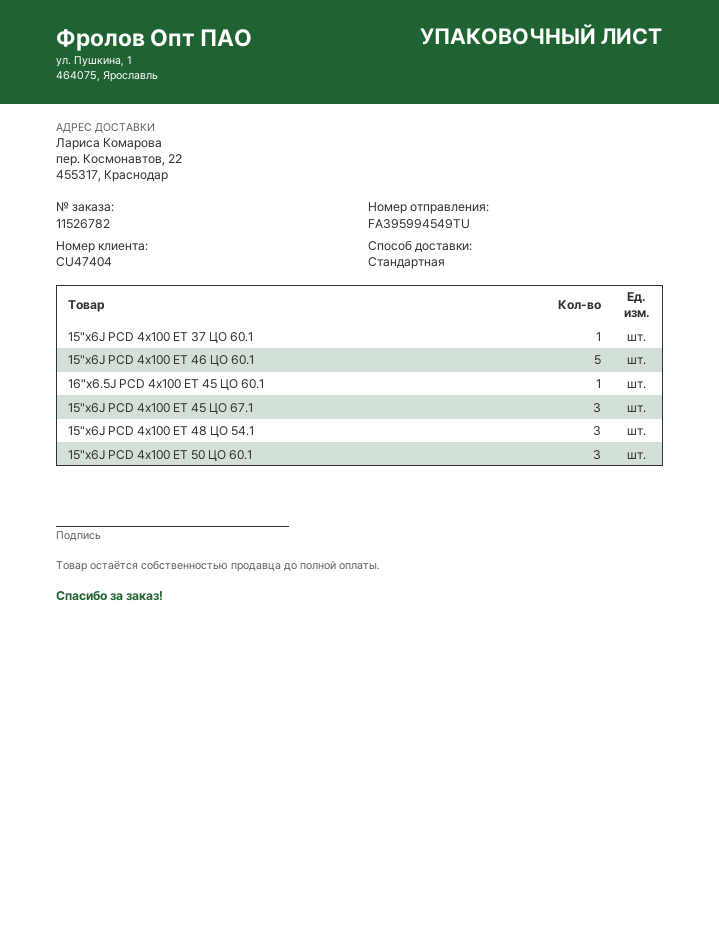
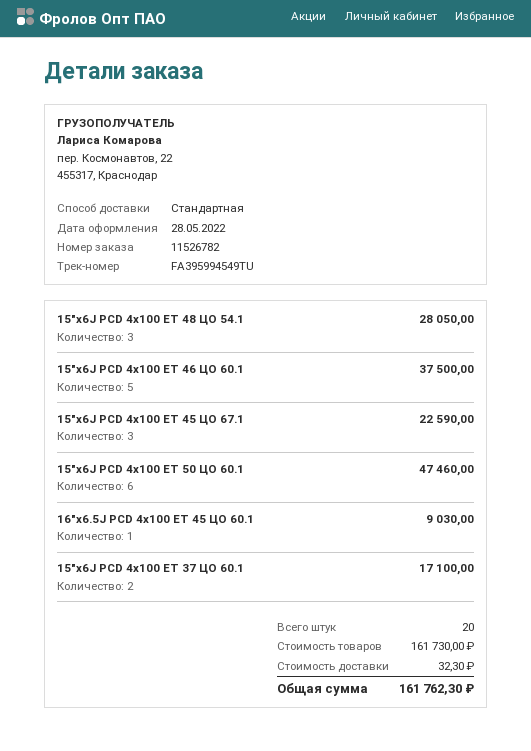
15"x6J PCD 4x100 ЕТ 37 ЦО 60.1: 1 -> 2
15"x6J PCD 4x100 ЕТ 50 ЦО 60.1: 3 -> 6

